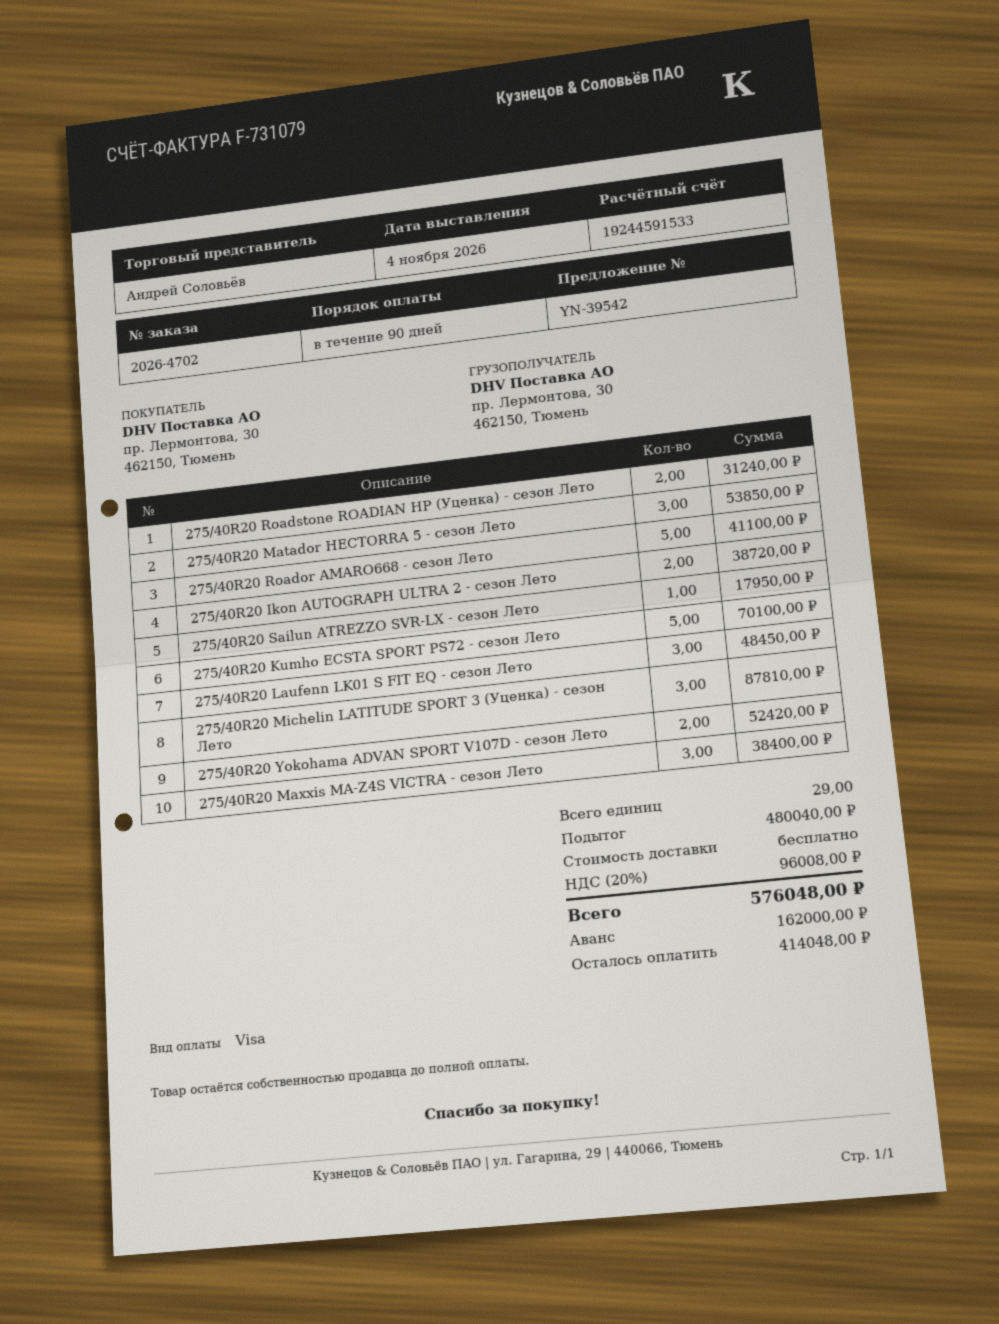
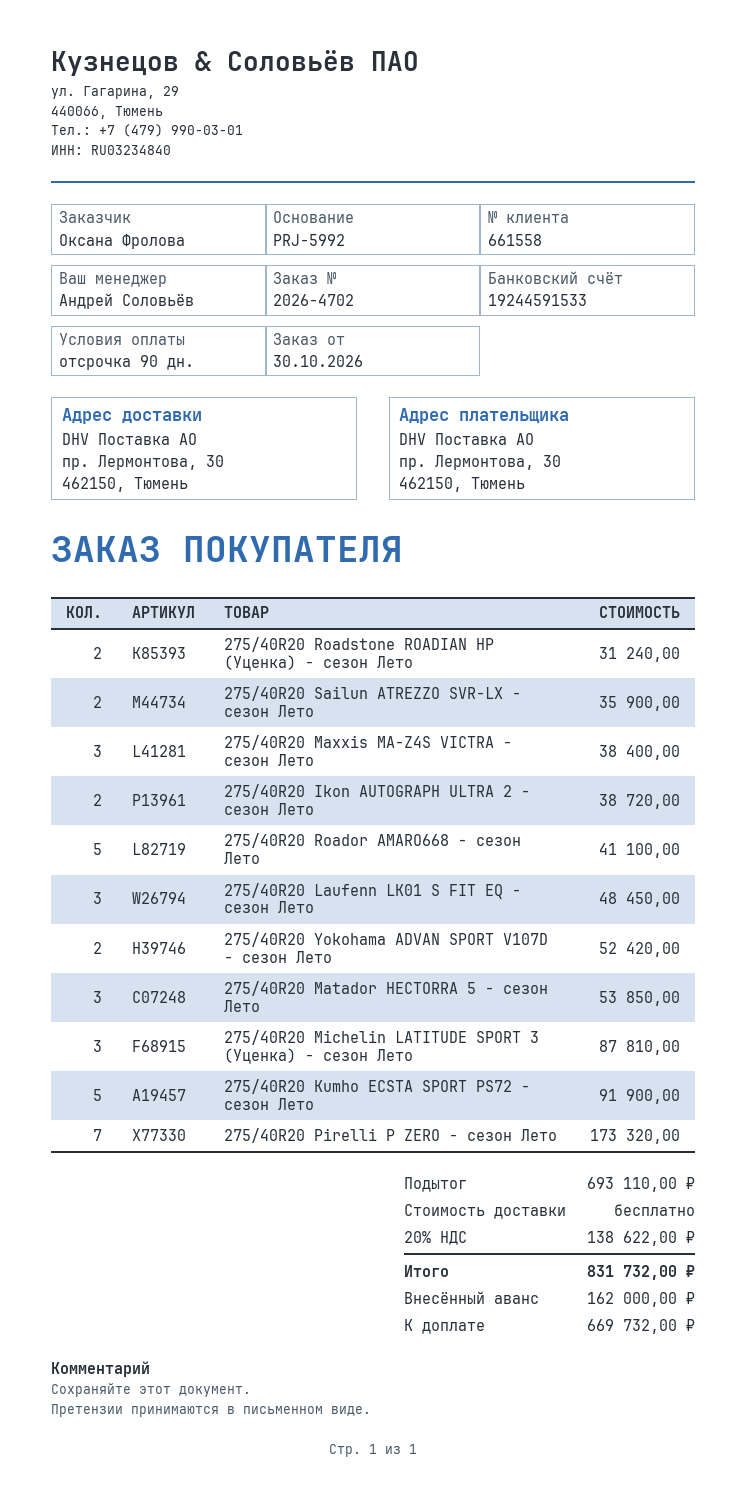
275/40R20 Sailun ATREZZO SVR-LX - сезон Лето: 1 for 17950.00 -> 2 for 35900.00
275/40R20 Kumho ECSTA SPORT PS72 - сезон Лето: 5 for 70100.00 -> 5 for 91900.00
275/40R20 Pirelli P ZERO - сезон Лето: none -> 7 for 173320.00
subtotal: 480040.00 -> 693110.00
tax: 20% = 96008.00 -> 20% = 138622.00
total: 576048.00 -> 831732.00
balance: 414048.00 -> 669732.00

